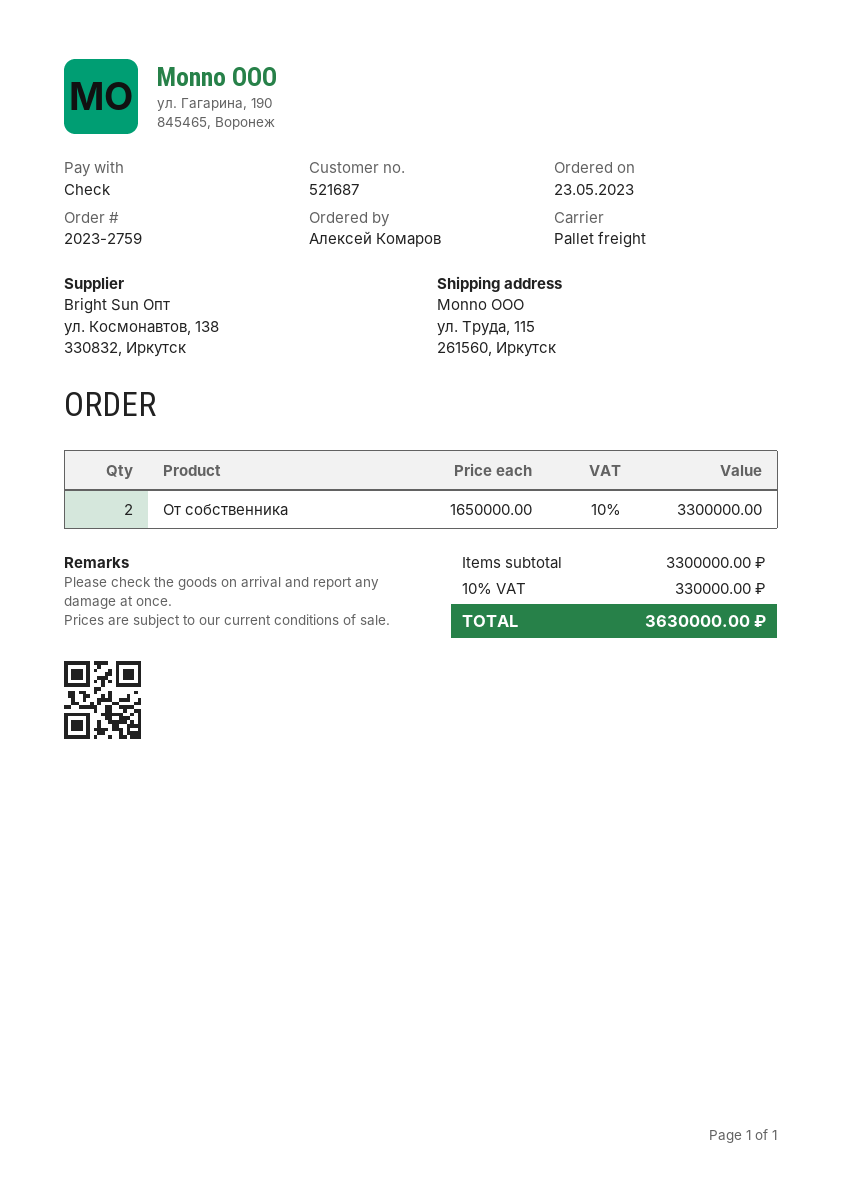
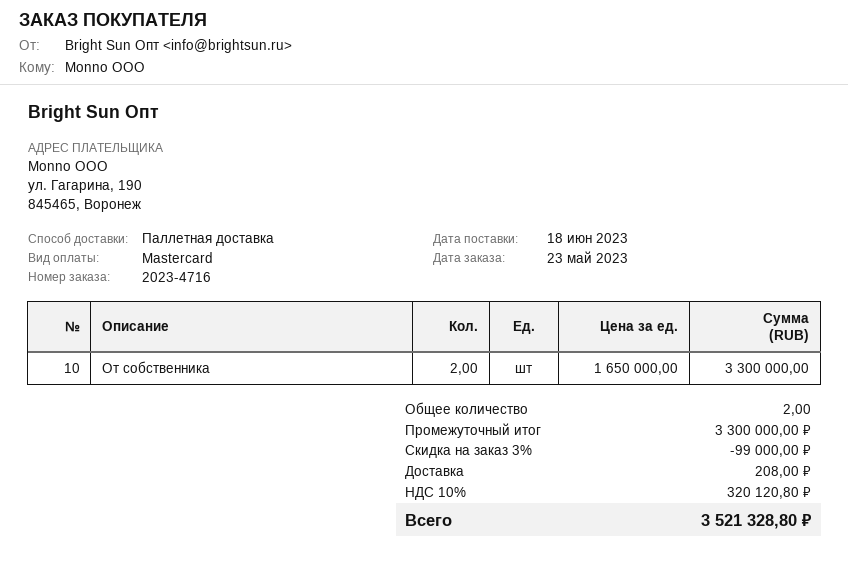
order number: 2023-2759 -> 2023-4716
payment method: cheque -> Mastercard
discount: none -> 3% = 99000.00
shipping: none -> 208.00
tax: 10% = 330000.00 -> 10% = 320120.80
total: 3630000.00 -> 3521328.80

